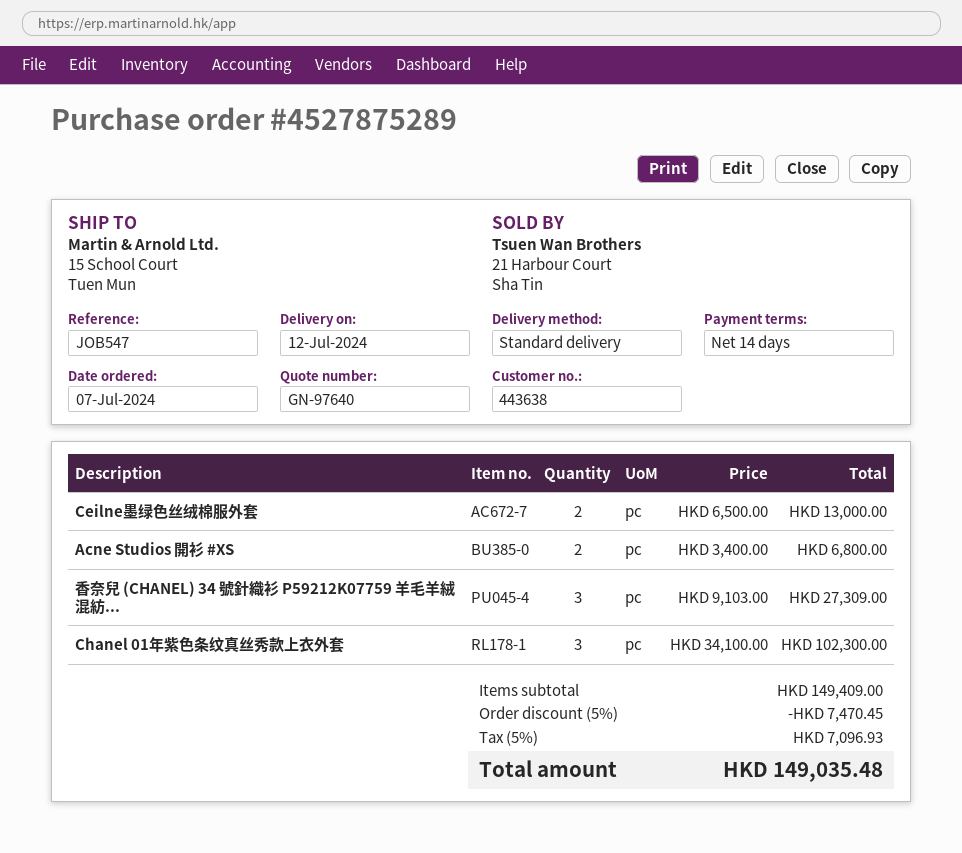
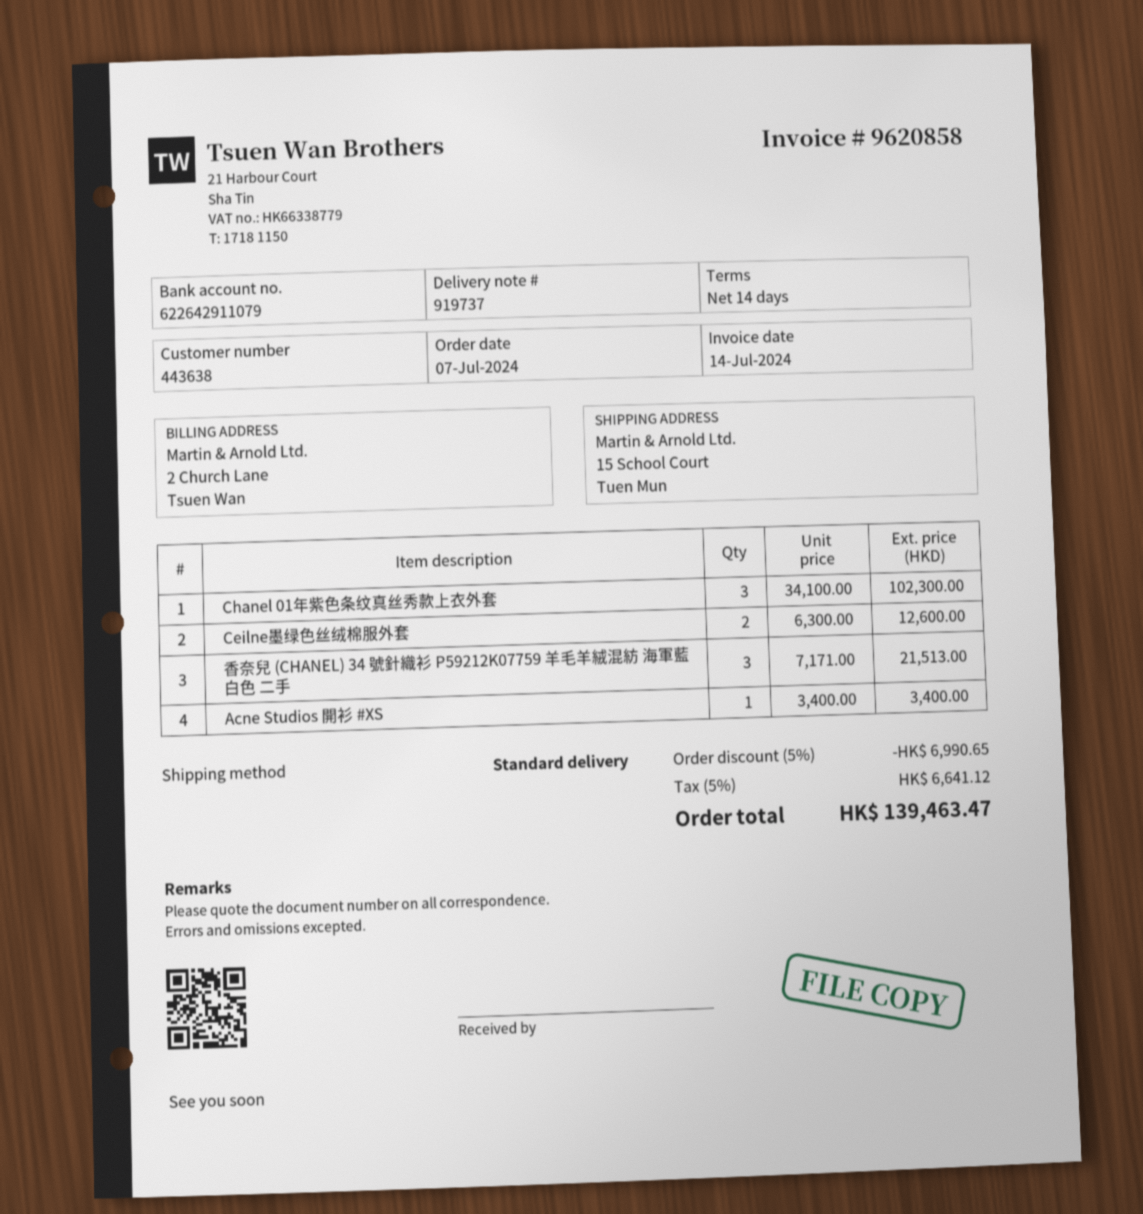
Ceilne墨绿色丝绒棉服外套: 2 x 6500.00 = 13000.00 -> 2 x 6300.00 = 12600.00
Acne Studios 開衫 #XS: 2 x 3400.00 = 6800.00 -> 1 x 3400.00 = 3400.00
香奈兒 (CHANEL) 34 號針織衫 P59212K07759 羊毛羊絨混紡...: 3 x 9103.00 = 27309.00 -> 3 x 7171.00 = 21513.00
discount: 5% = 7470.45 -> 5% = 6990.65
tax: 5% = 7096.93 -> 5% = 6641.12
total: 149035.48 -> 139463.47

